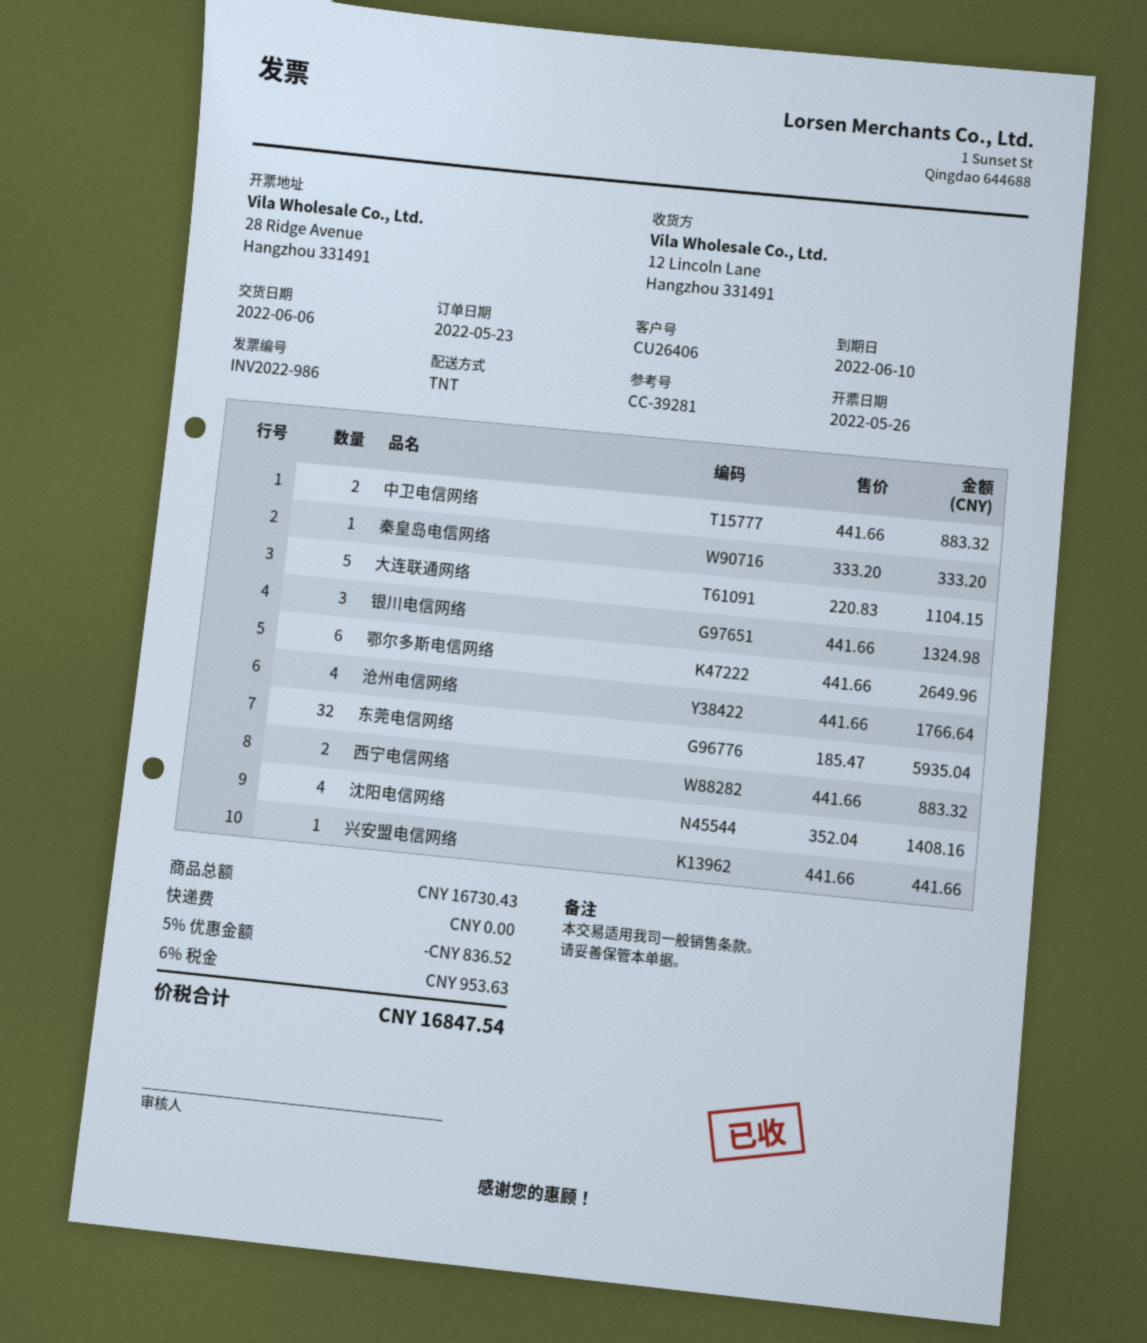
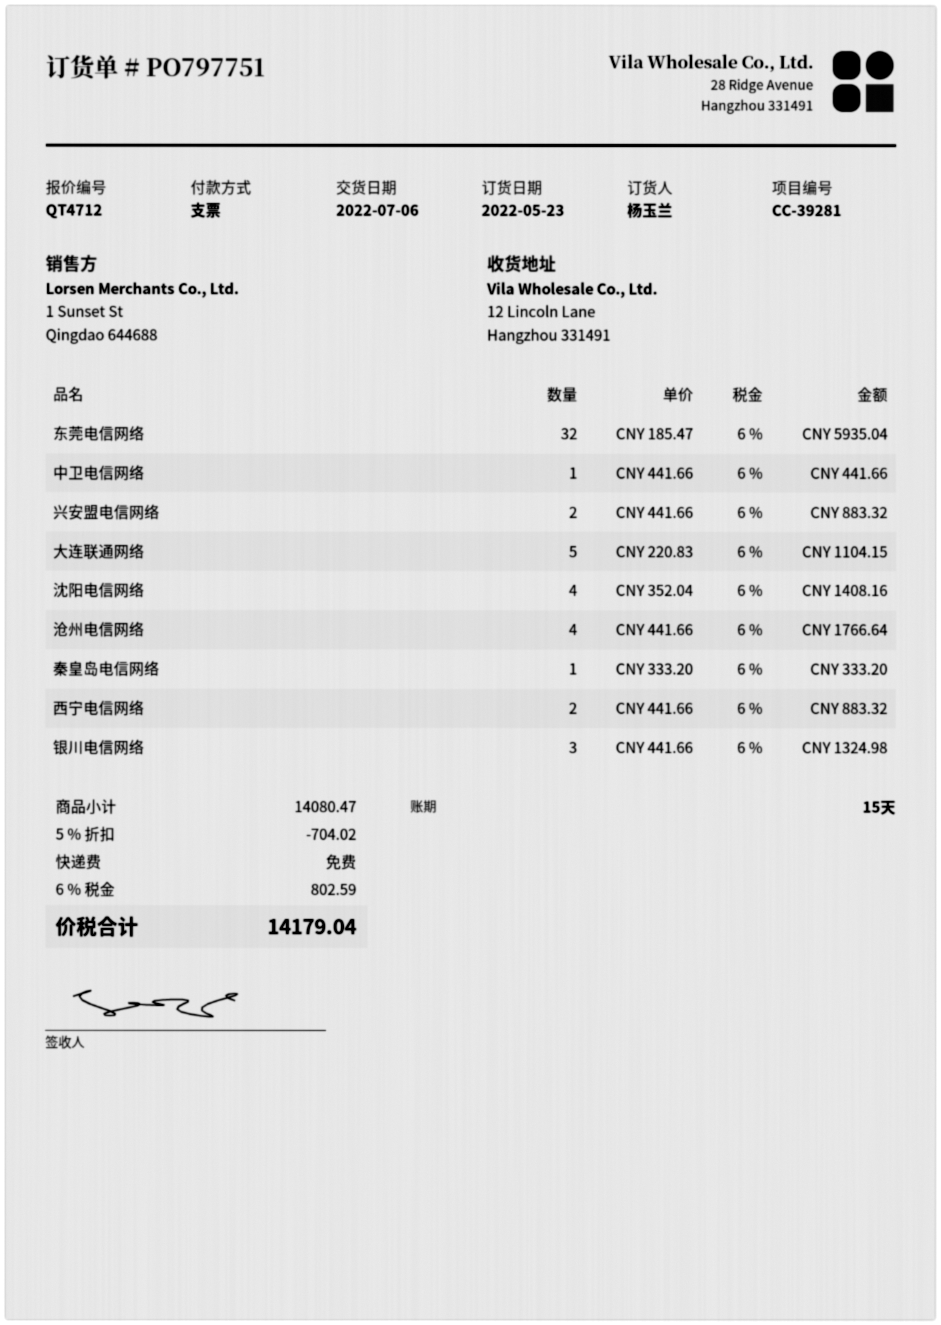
delivery date: 2022-06-06 -> 2022-07-06
中卫电信网络: 2 x 441.66 = 883.32 -> 1 x 441.66 = 441.66
鄂尔多斯电信网络: 6 x 441.66 = 2649.96 -> none
兴安盟电信网络: 1 x 441.66 = 441.66 -> 2 x 441.66 = 883.32
subtotal: 16730.43 -> 14080.47
discount: 5% = 836.52 -> 5% = 704.02
tax: 6% = 953.63 -> 6% = 802.59
total: 16847.54 -> 14179.04

